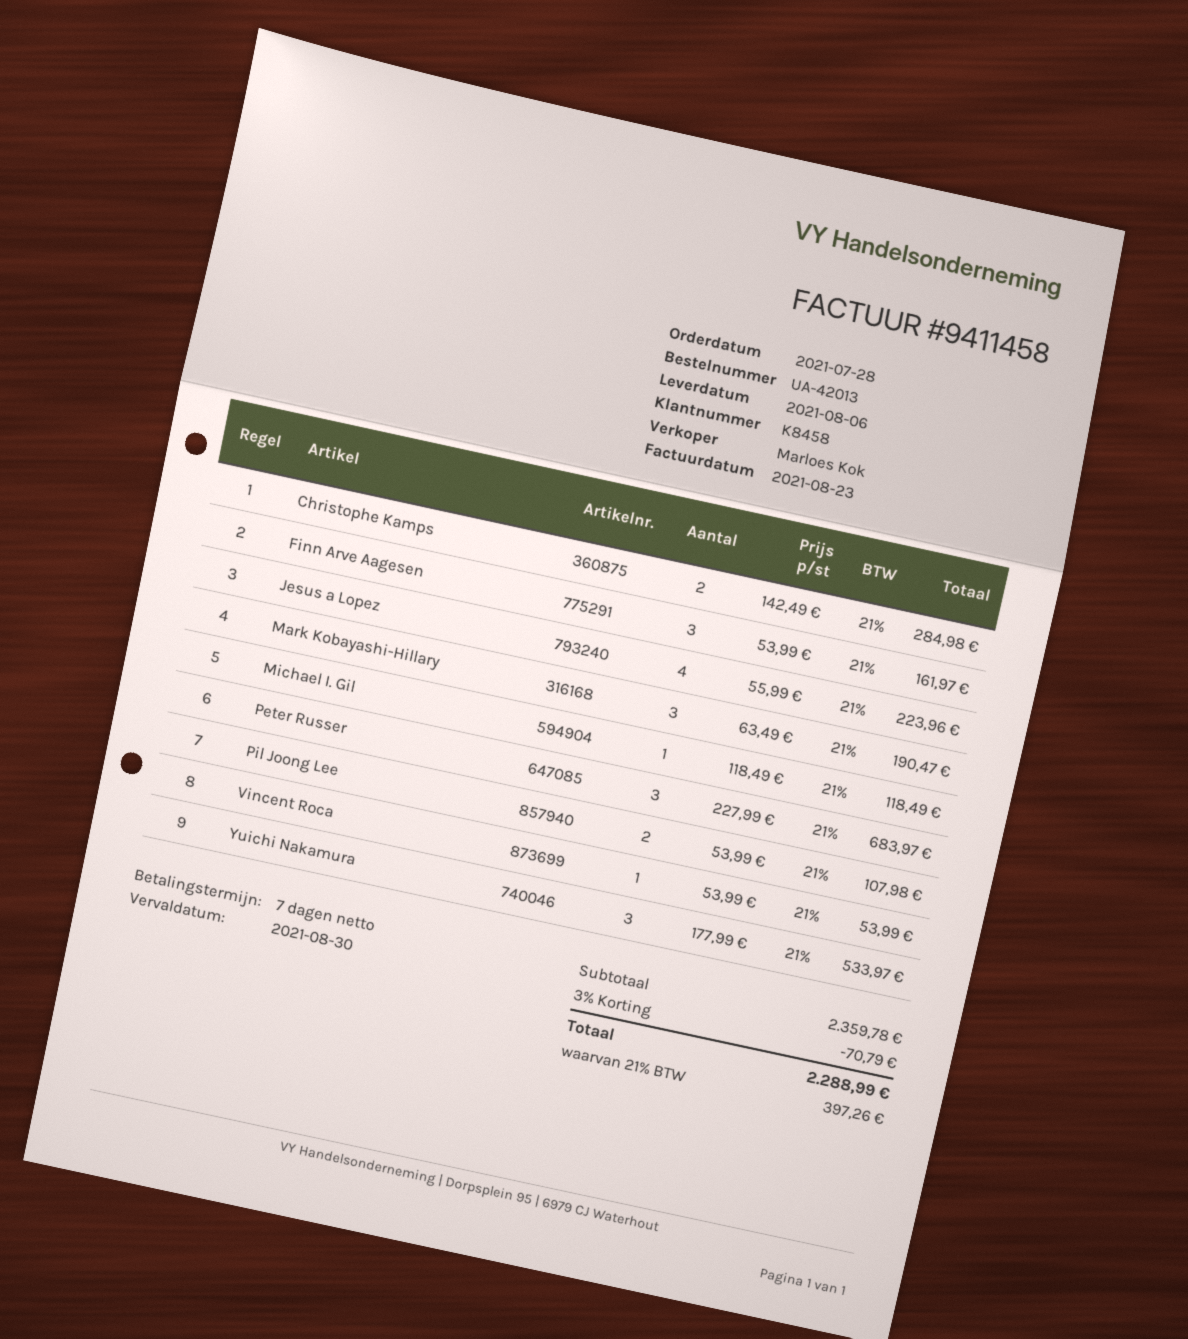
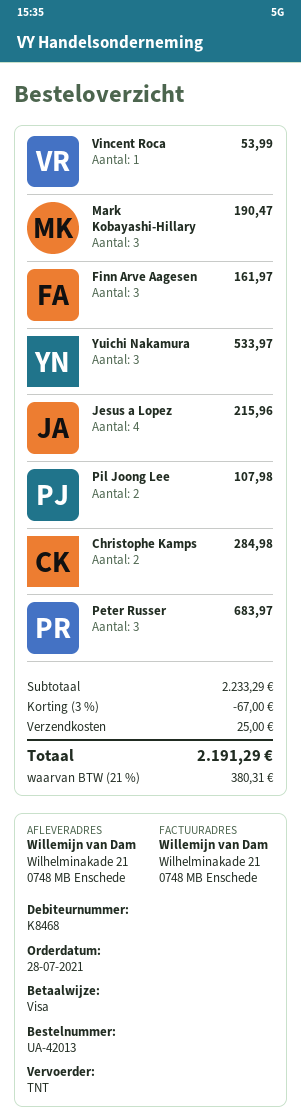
customer number: K8458 -> K8468
Jesus a Lopez: 4 for 223.96 -> 4 for 215.96
Michael I. Gil: 1 for 118.49 -> none
subtotal: 2359.78 -> 2233.29
discount: 3% = 70.79 -> 3% = 67.00
shipping: none -> 25.00
tax: 21% = 397.26 -> 21% = 380.31
total: 2288.99 -> 2191.29

